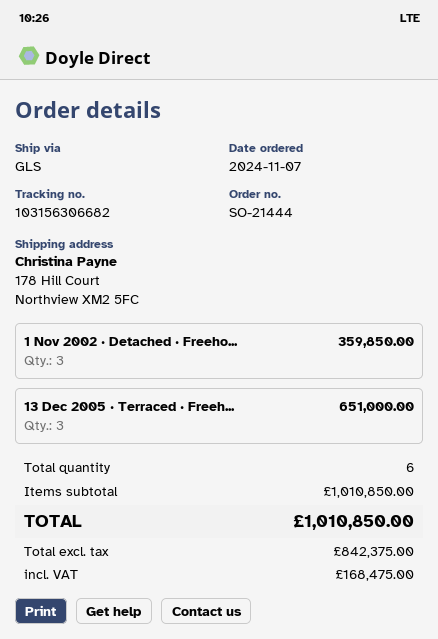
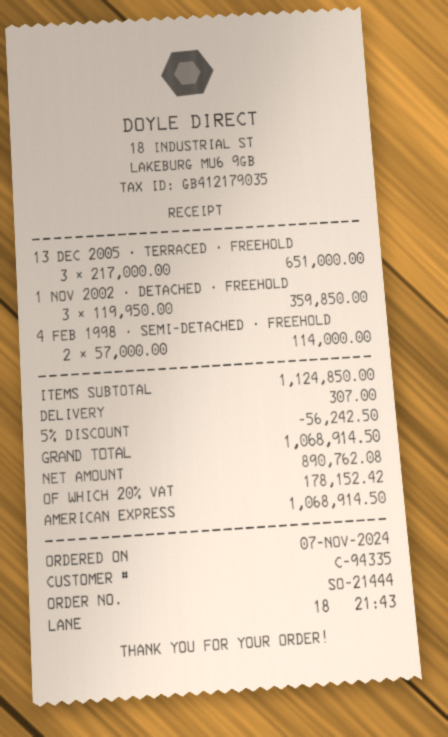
4 FEB 1998 · SEMI-DETACHED · FREEHOLD: none -> 2 for 114000.00
subtotal: 1010850.00 -> 1124850.00
discount: none -> 5% = 56242.50
shipping: none -> 307.00
net: 842375.00 -> 890762.08
tax: 168475.00 -> 178152.42
total: 1010850.00 -> 1068914.50

